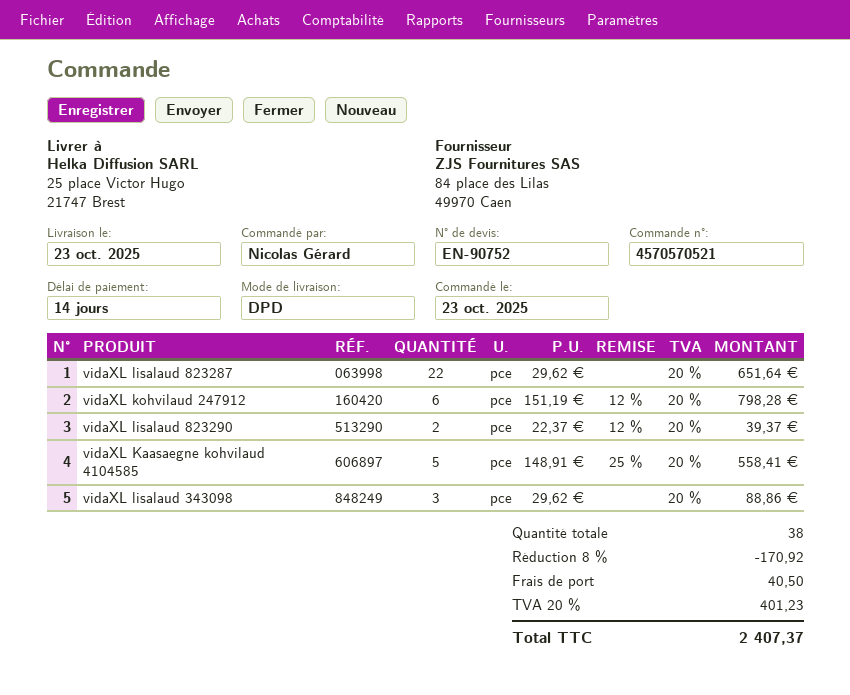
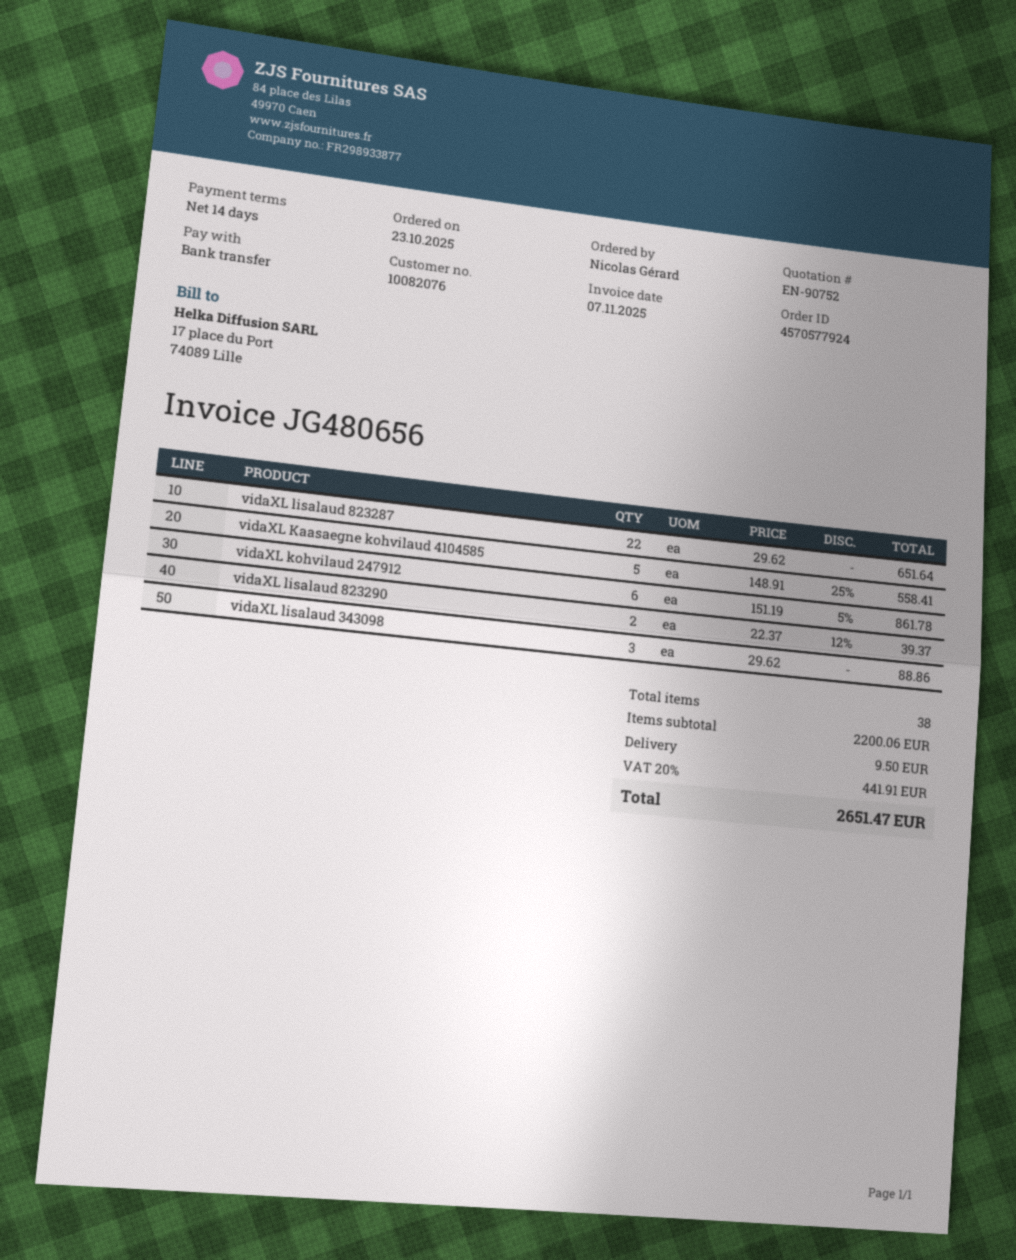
order number: 4570570521 -> 4570577924
vidaXL kohvilaud 247912: 6 x 151.19 - 12% = 798.28 -> 6 x 151.19 - 5% = 861.78
discount: 8% = 170.92 -> none
shipping: 40.50 -> 9.50
tax: 20% = 401.23 -> 20% = 441.91
total: 2407.37 -> 2651.47

